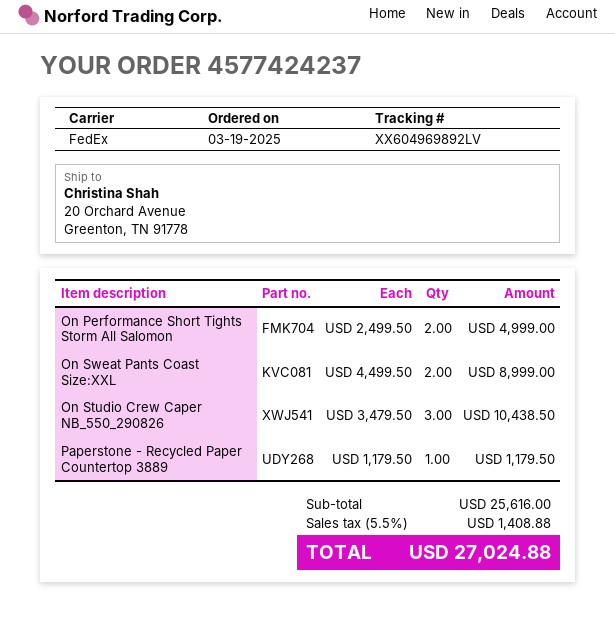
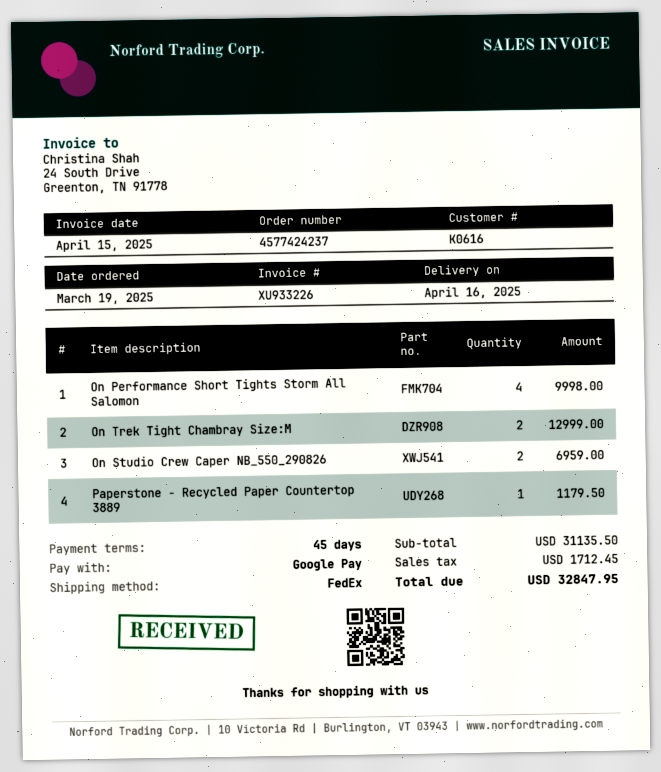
On Performance Short Tights Storm All Salomon: 2 for 4999.00 -> 4 for 9998.00
On Sweat Pants Coast Size:XXL: 2 for 8999.00 -> none
On Studio Crew Caper NB_550_290826: 3 for 10438.50 -> 2 for 6959.00
On Trek Tight Chambray Size:M: none -> 2 for 12999.00
subtotal: 25616.00 -> 31135.50
tax: 1408.88 -> 1712.45
total: 27024.88 -> 32847.95

